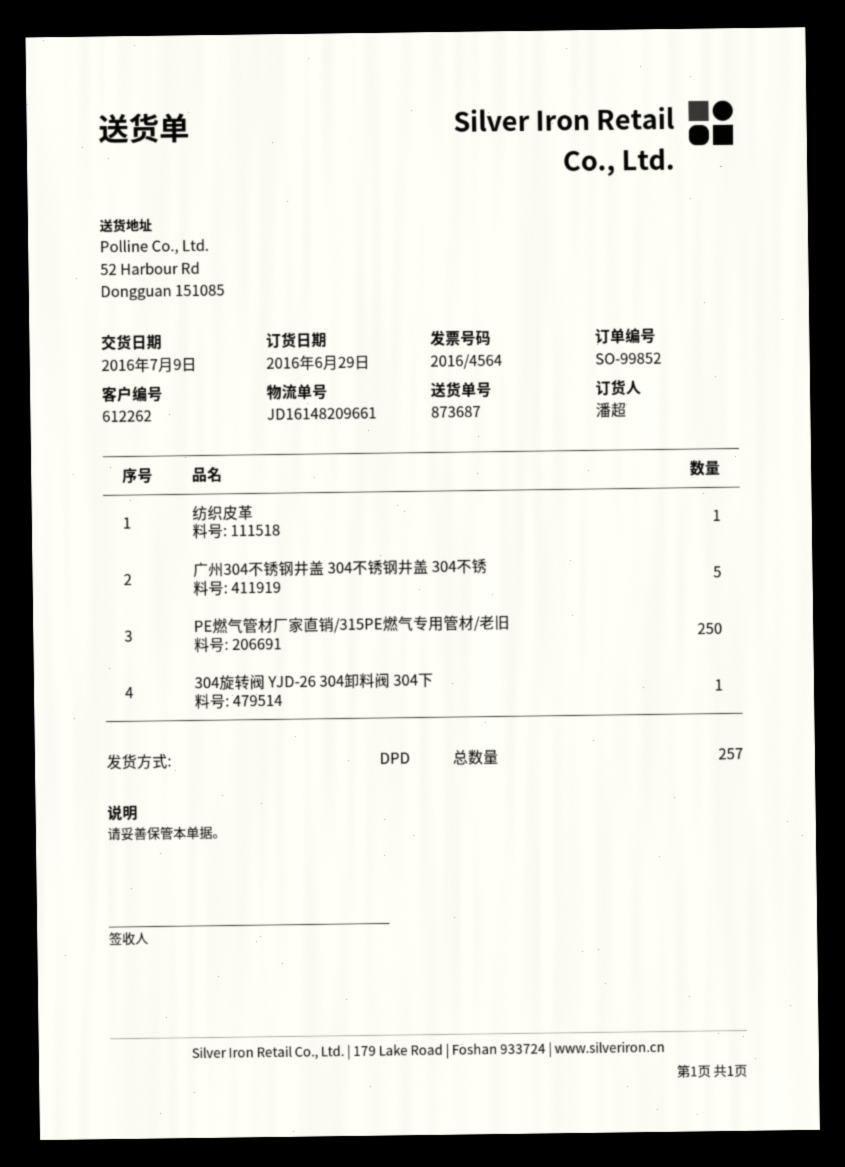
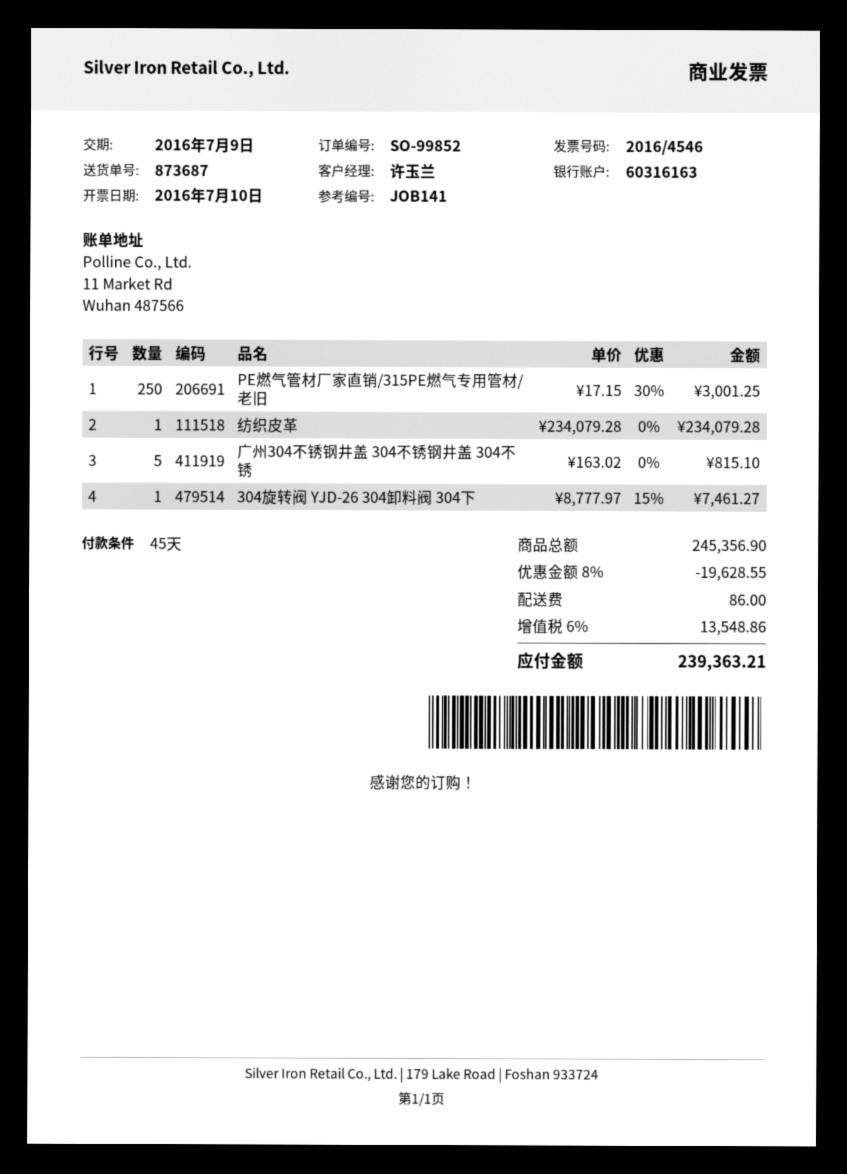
invoice number: 2016/4564 -> 2016/4546

